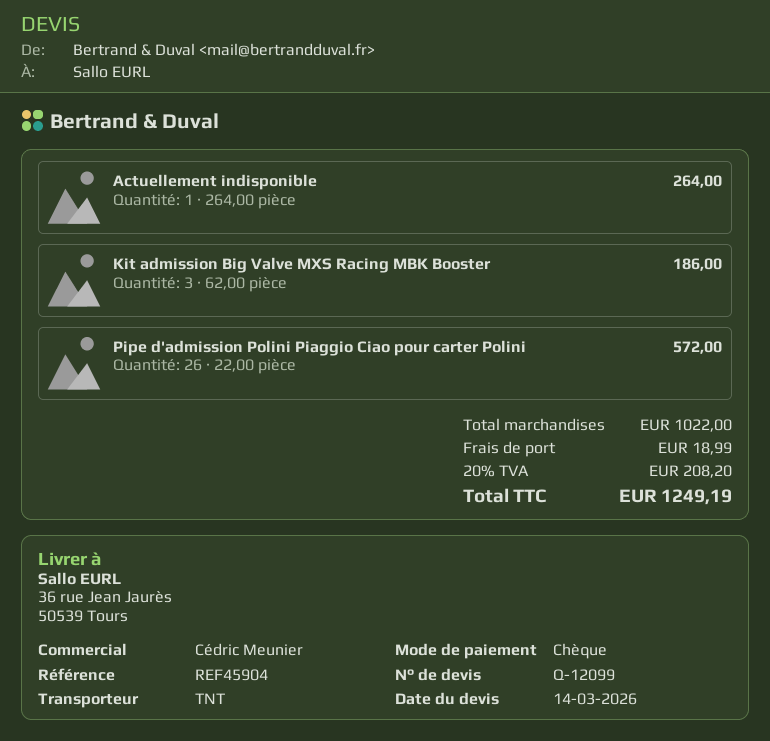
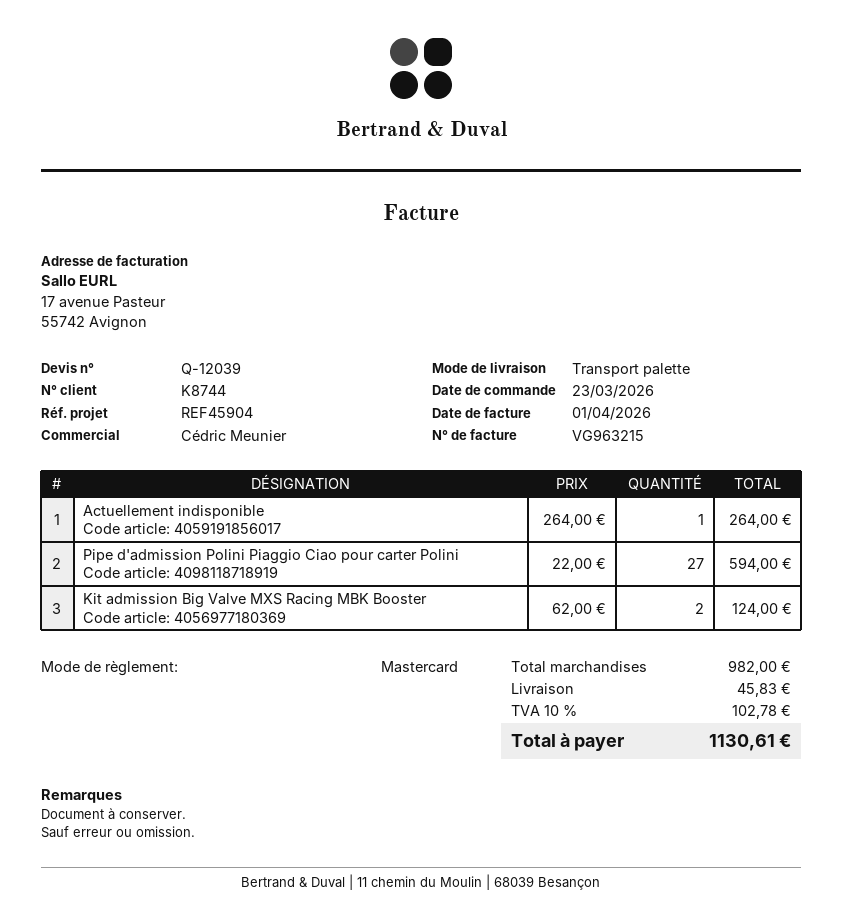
quote number: Q-12099 -> Q-12039
payment method: cheque -> Mastercard
shipping method: TNT -> pallet freight
Kit admission Big Valve MXS Racing MBK Booster: 3 x 62.00 = 186.00 -> 2 x 62.00 = 124.00
Pipe d'admission Polini Piaggio Ciao pour carter Polini: 26 x 22.00 = 572.00 -> 27 x 22.00 = 594.00
subtotal: 1022.00 -> 982.00
shipping: 18.99 -> 45.83
tax: 20% = 208.20 -> 10% = 102.78
total: 1249.19 -> 1130.61

